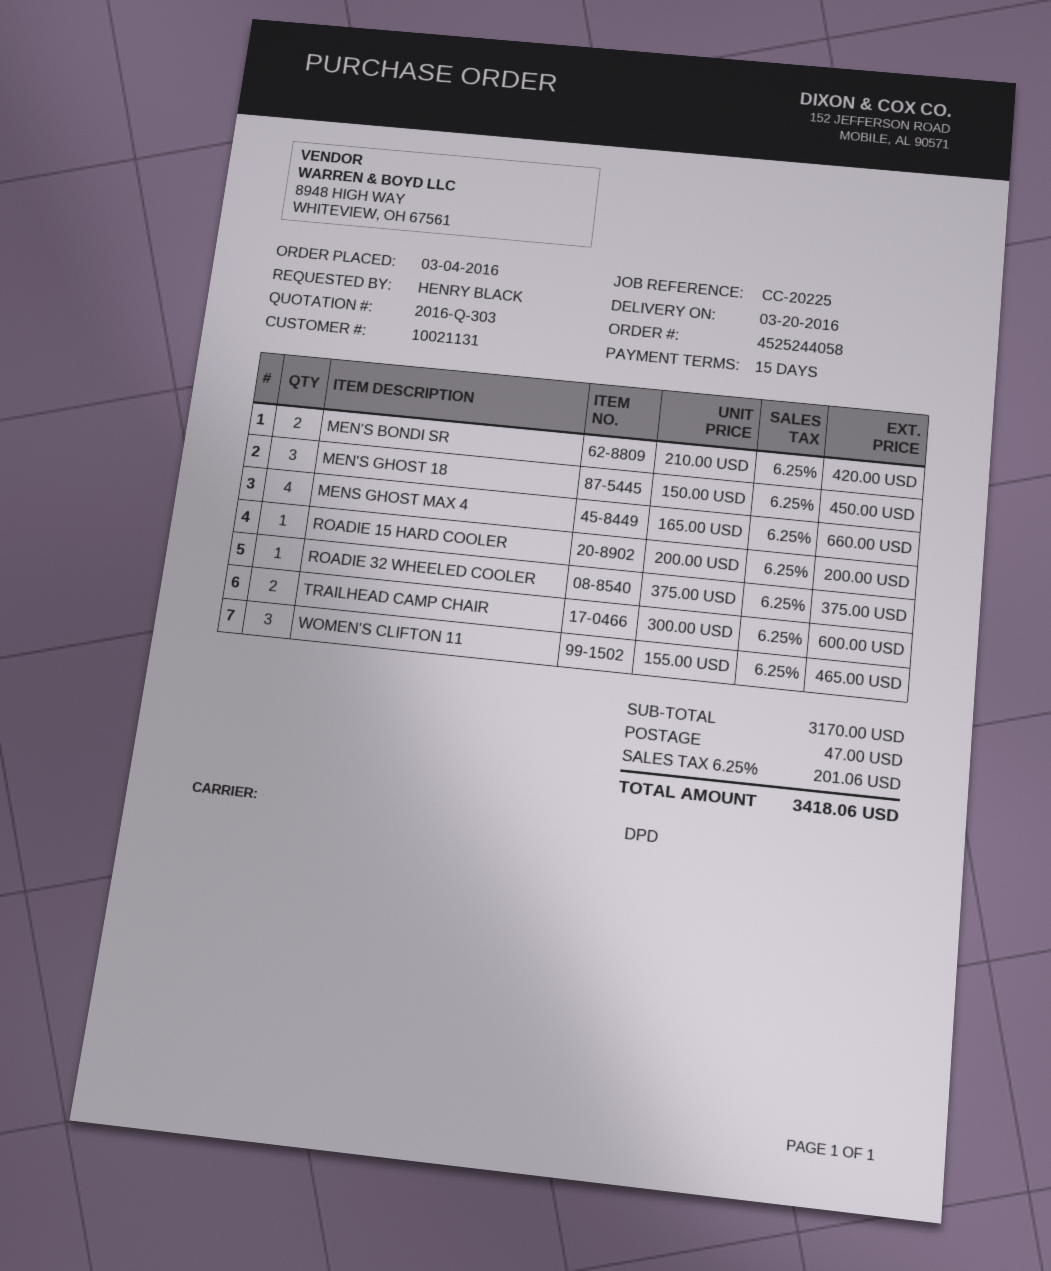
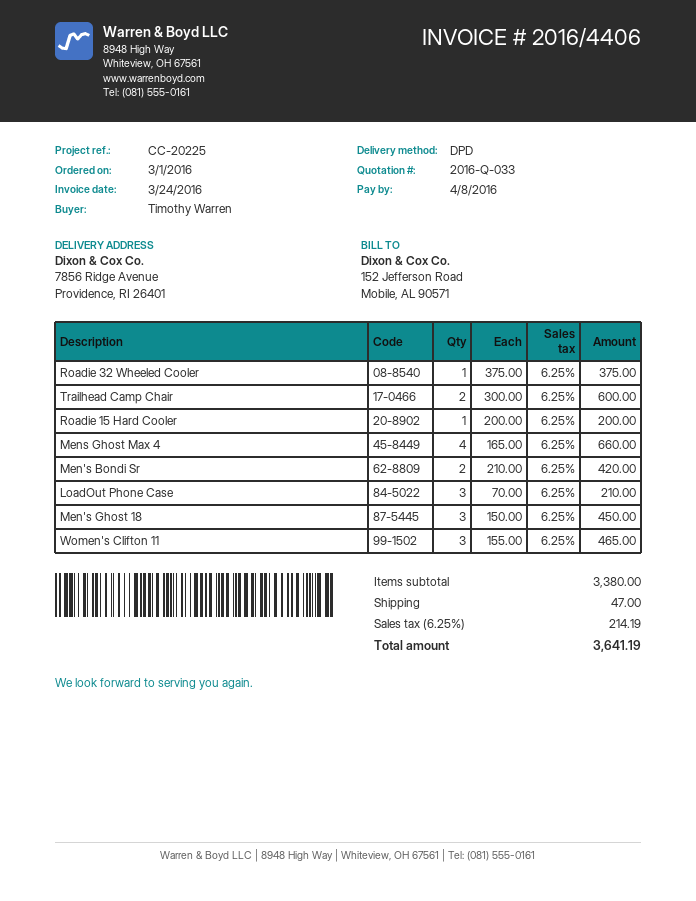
quote number: 2016-Q-303 -> 2016-Q-033
order date: 2016-03-04 -> 2016-03-01
ordered by: HENRY BLACK -> Timothy Warren
LoadOut Phone Case: none -> 3 x 70.00 = 210.00
subtotal: 3170.00 -> 3380.00
tax: 6.25% = 201.06 -> 6.25% = 214.19
total: 3418.06 -> 3641.19

